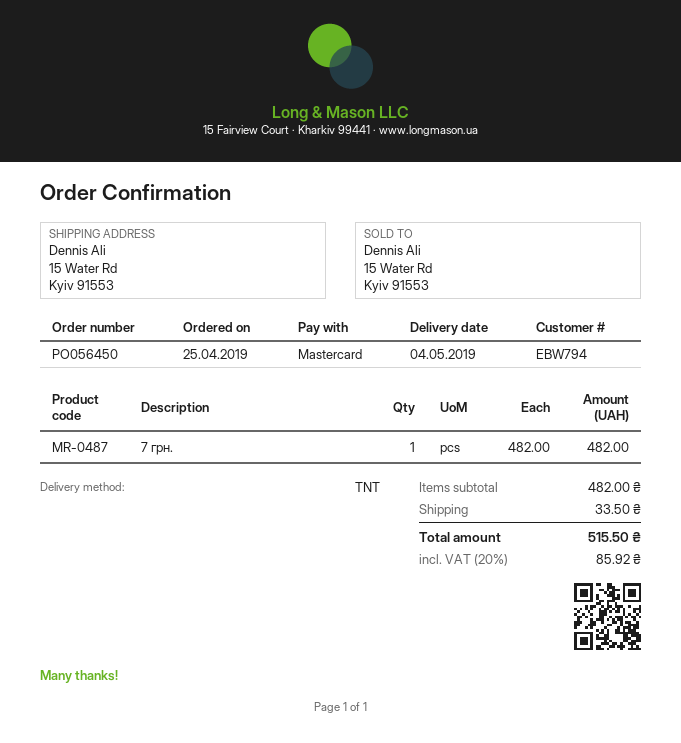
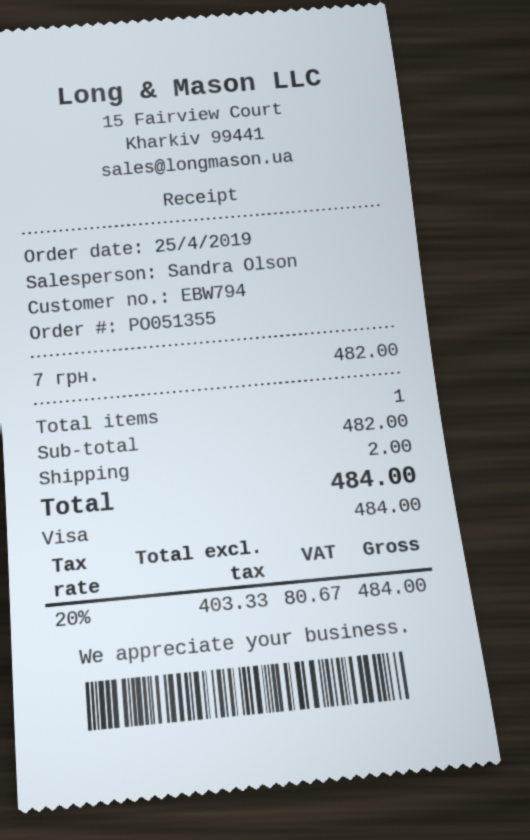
order number: PO056450 -> PO051355
payment method: Mastercard -> Visa
shipping: 33.50 -> 2.00
tax: 20% = 85.92 -> 20% = 80.67
total: 515.50 -> 484.00

